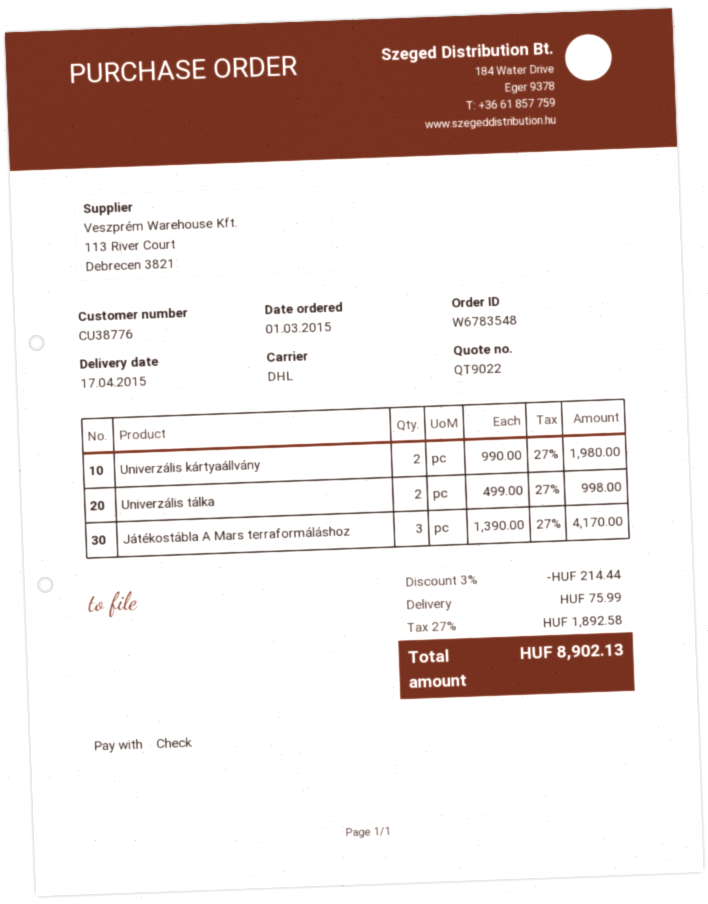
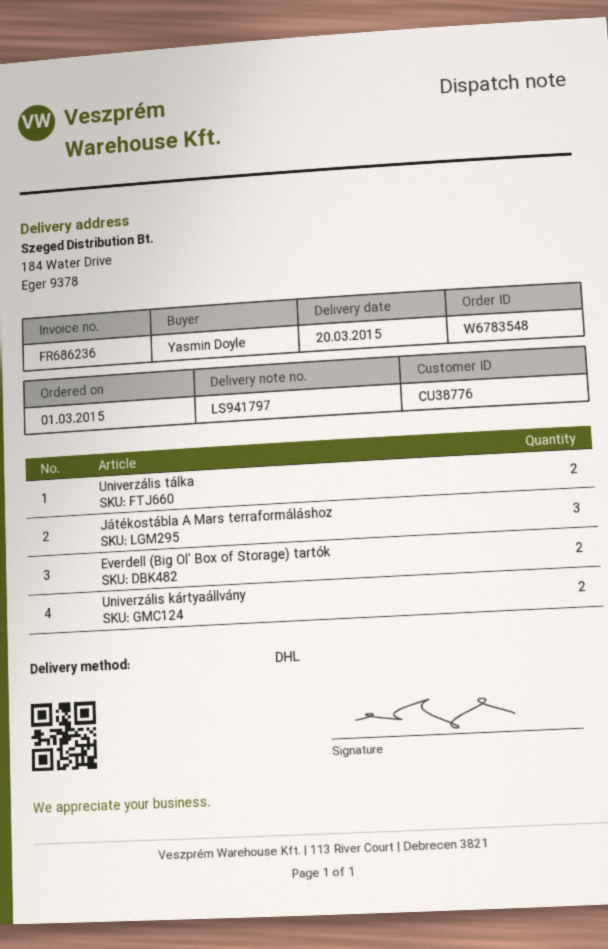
delivery date: 2015-04-17 -> 2015-03-20
Everdell (Big Ol' Box of Storage) tartók: none -> 2

